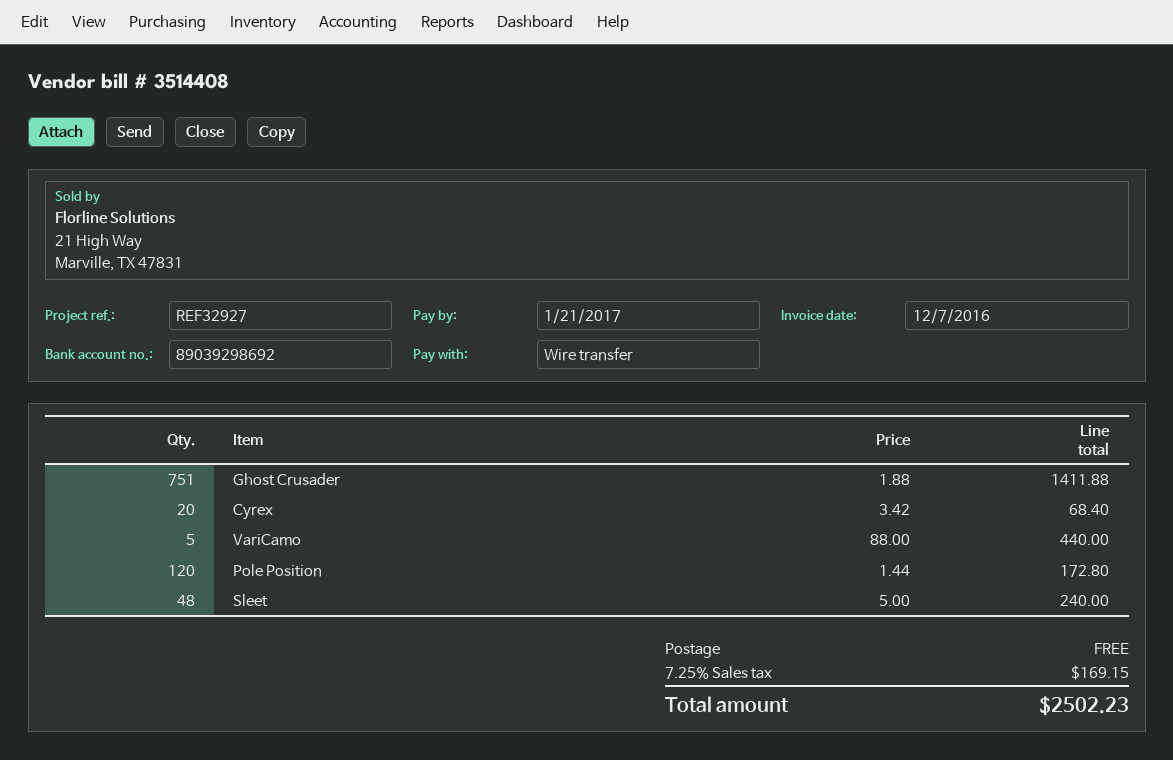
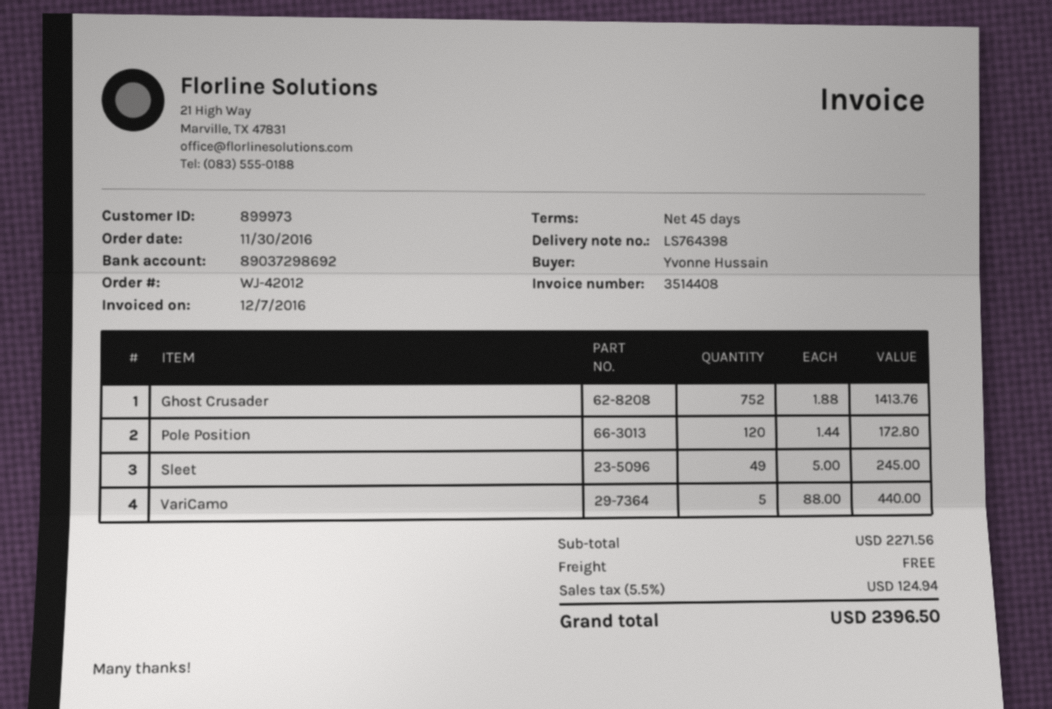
bank account: 89039298692 -> 89037298692
Ghost Crusader: 751 x 1.88 = 1411.88 -> 752 x 1.88 = 1413.76
Cyrex: 20 x 3.42 = 68.40 -> none
Sleet: 48 x 5.00 = 240.00 -> 49 x 5.00 = 245.00
tax: 7.25% = 169.15 -> 5.5% = 124.94
total: 2502.23 -> 2396.50

